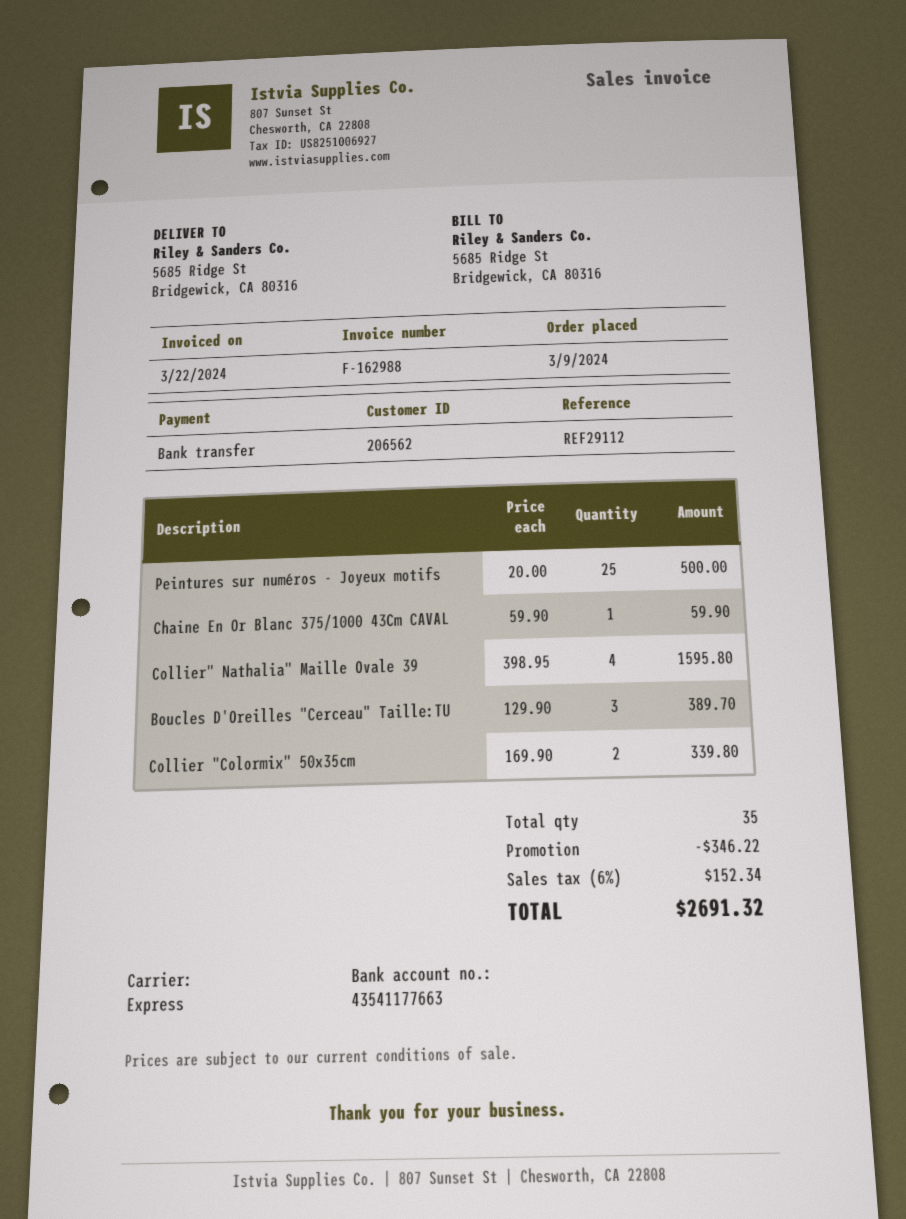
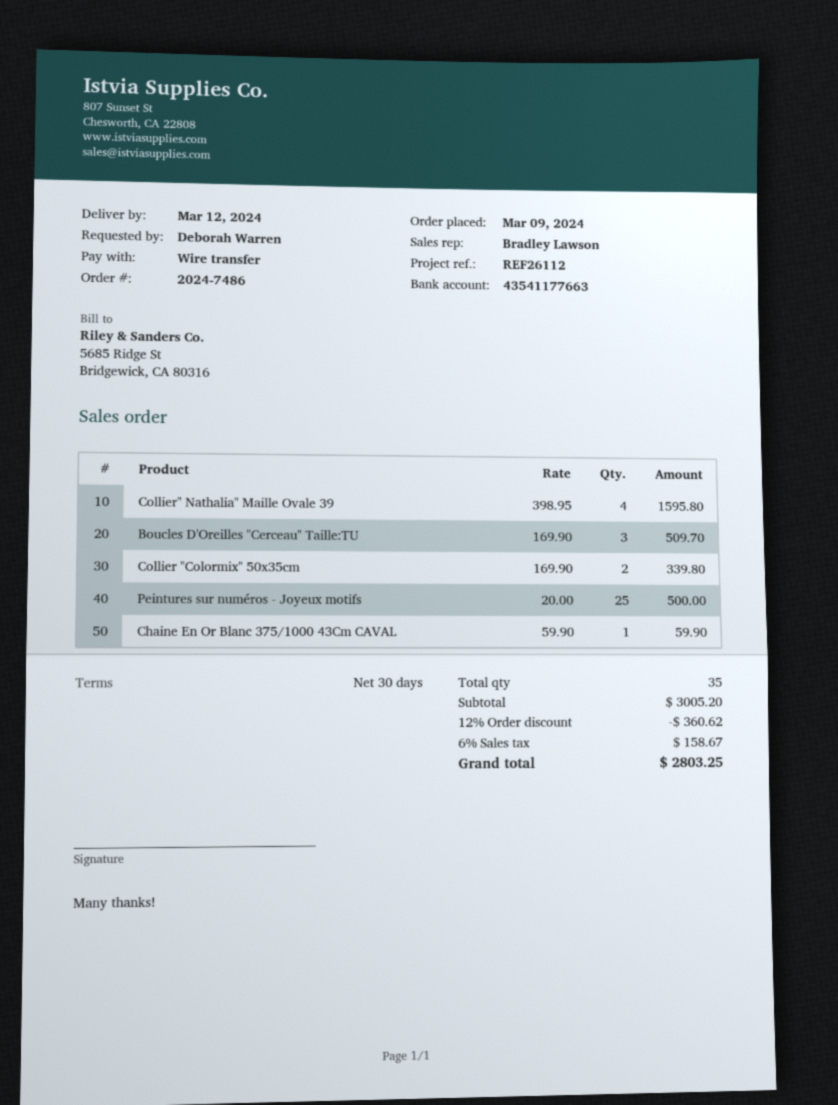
reference: REF29112 -> REF26112
Boucles D'Oreilles "Cerceau" Taille:TU: 3 x 129.90 = 389.70 -> 3 x 169.90 = 509.70
discount: 346.22 -> 360.62
tax: 6% = 152.34 -> 6% = 158.67
total: 2691.32 -> 2803.25

